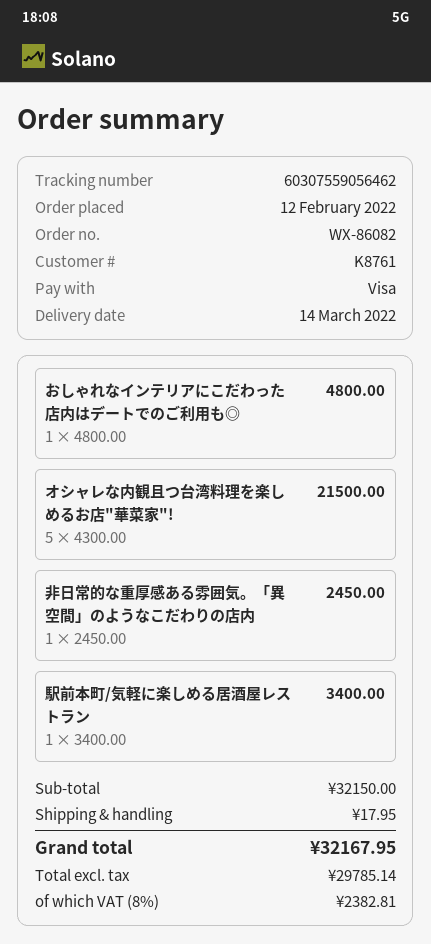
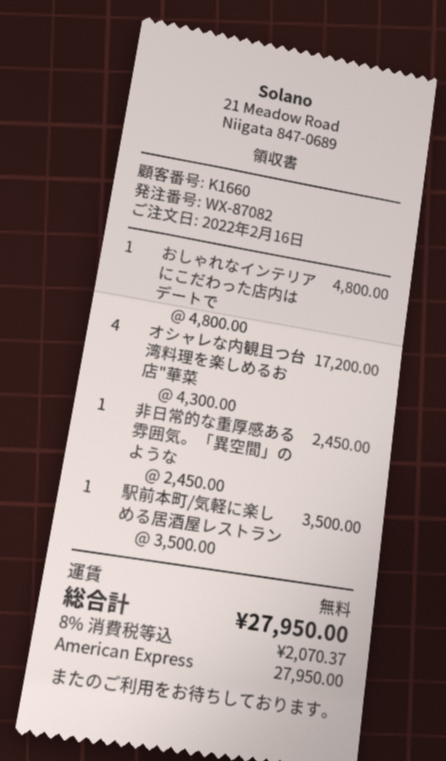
order number: WX-86082 -> WX-87082
order date: 2022-02-12 -> 2022-02-16
customer number: K8761 -> K1660
payment method: Visa -> American Express
オシャレな内観且つ台湾料理を楽しめるお店"華菜家"!: 5 x 4300.00 = 21500.00 -> 4 x 4300.00 = 17200.00
駅前本町/気軽に楽しめる居酒屋レストラン: 1 x 3400.00 = 3400.00 -> 1 x 3500.00 = 3500.00
shipping: 17.95 -> 0.00
tax: 8% = 2382.81 -> 8% = 2070.37
total: 32167.95 -> 27950.00

